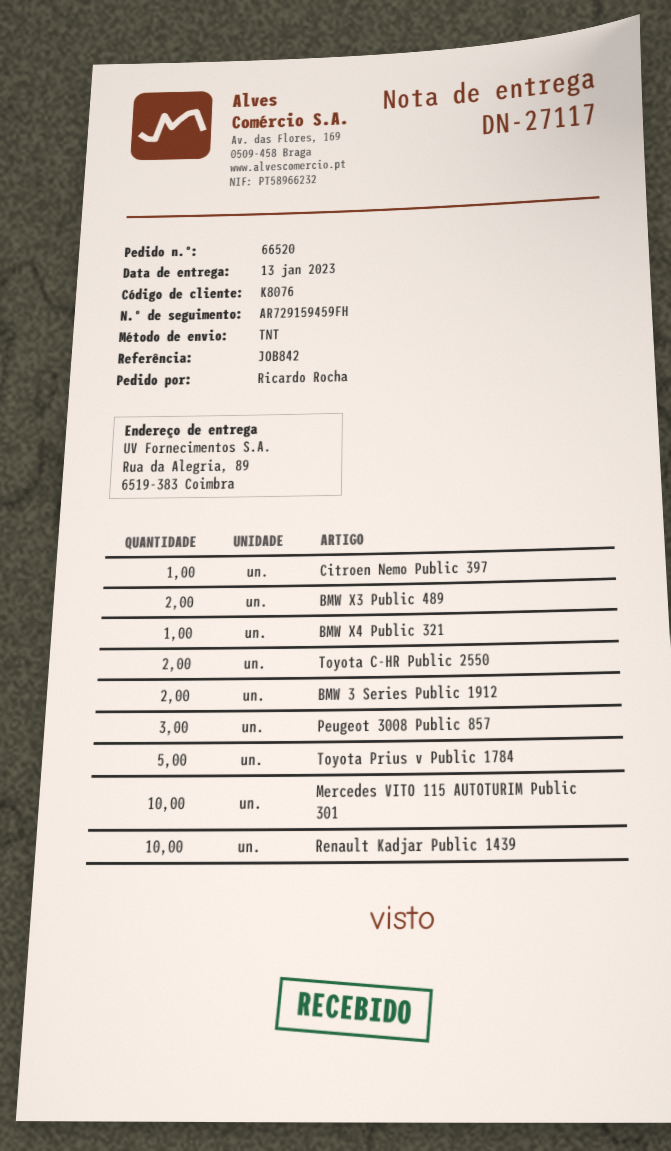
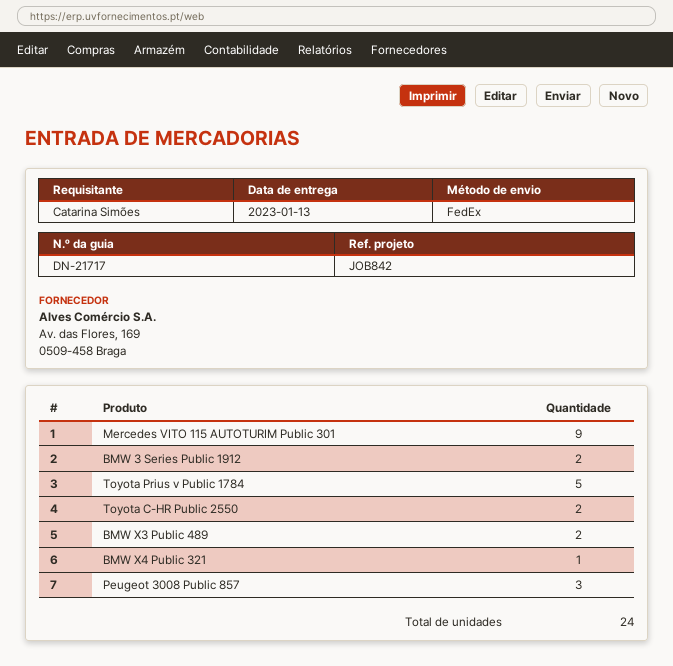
delivery note number: DN-27117 -> DN-21717
ordered by: Ricardo Rocha -> Catarina Simões
shipping method: TNT -> FedEx
Citroen Nemo Public 397: 1 -> none
Mercedes VITO 115 AUTOTURIM Public 301: 10 -> 9
Renault Kadjar Public 1439: 10 -> none

